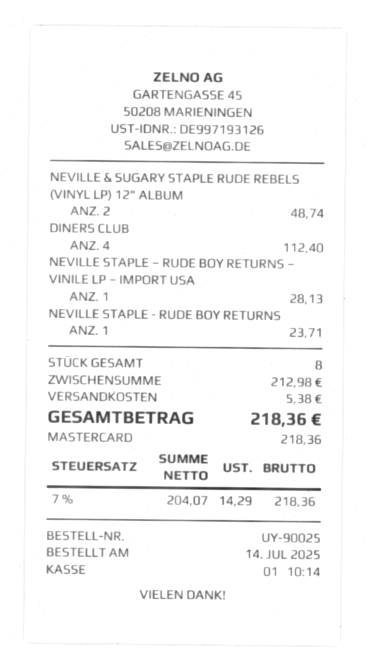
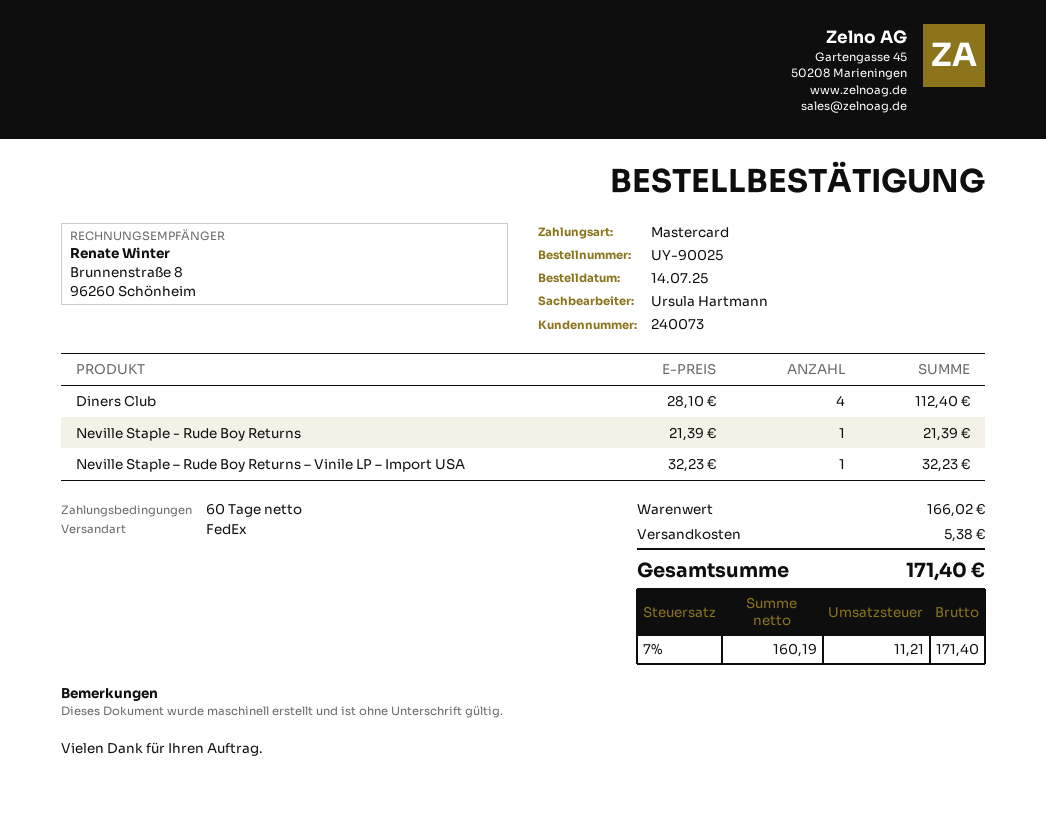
NEVILLE & SUGARY STAPLE RUDE REBELS (VINYL LP) 12" ALBUM: 2 for 48.74 -> none
NEVILLE STAPLE – RUDE BOY RETURNS – VINILE LP – IMPORT USA: 1 for 28.13 -> 1 for 32.23
NEVILLE STAPLE - RUDE BOY RETURNS: 1 for 23.71 -> 1 for 21.39
subtotal: 212.98 -> 166.02
net: 204.07 -> 160.19
tax: 7% = 14.29 -> 7% = 11.21
total: 218.36 -> 171.40

